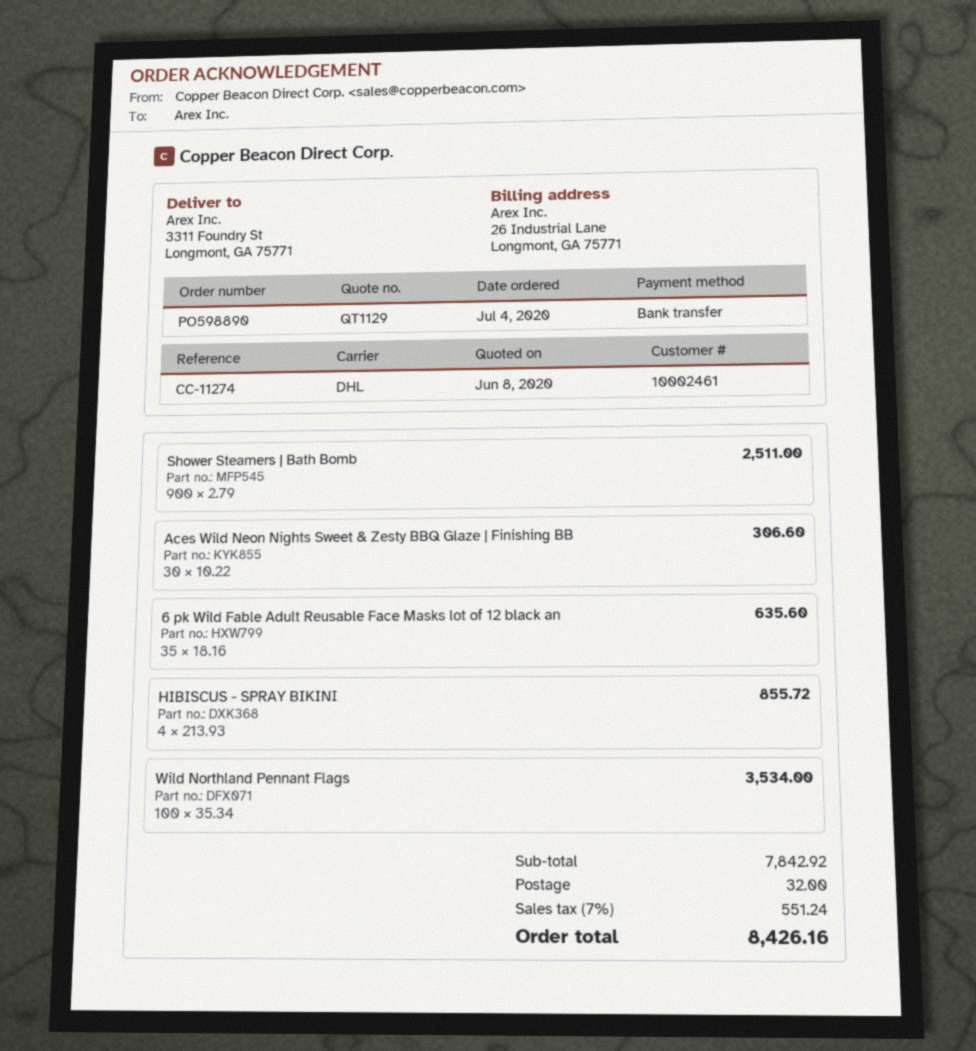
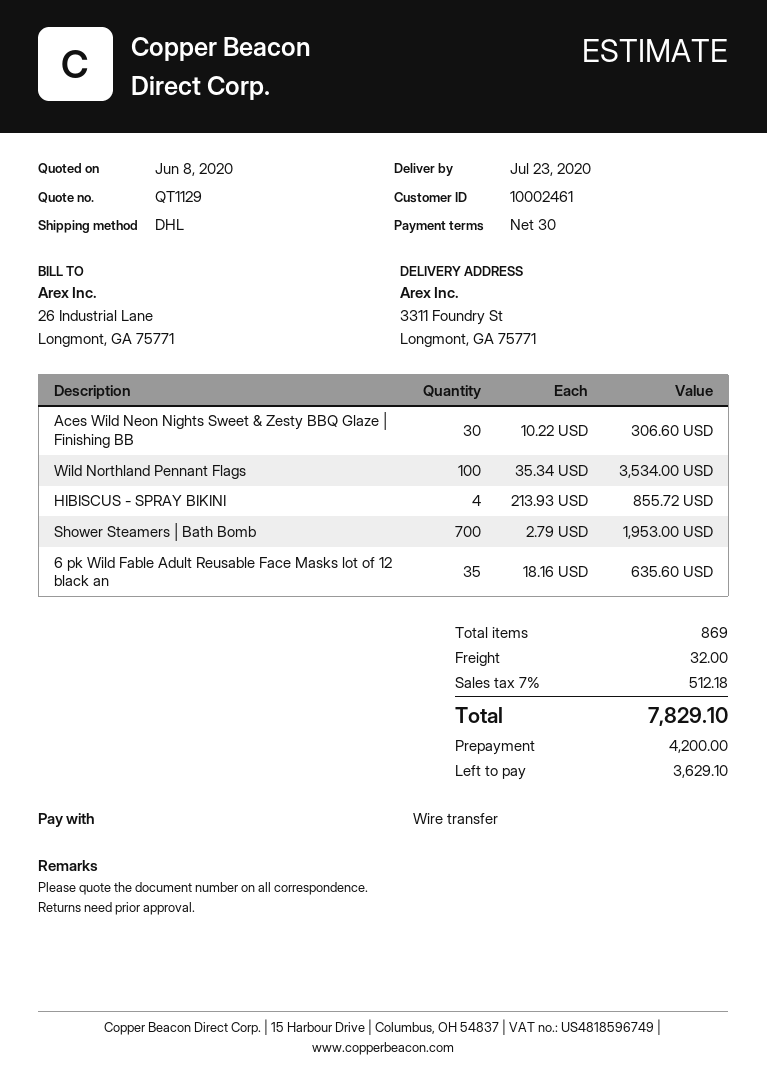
Shower Steamers | Bath Bomb: 900 x 2.79 = 2511.00 -> 700 x 2.79 = 1953.00
tax: 7% = 551.24 -> 7% = 512.18
total: 8426.16 -> 7829.10

